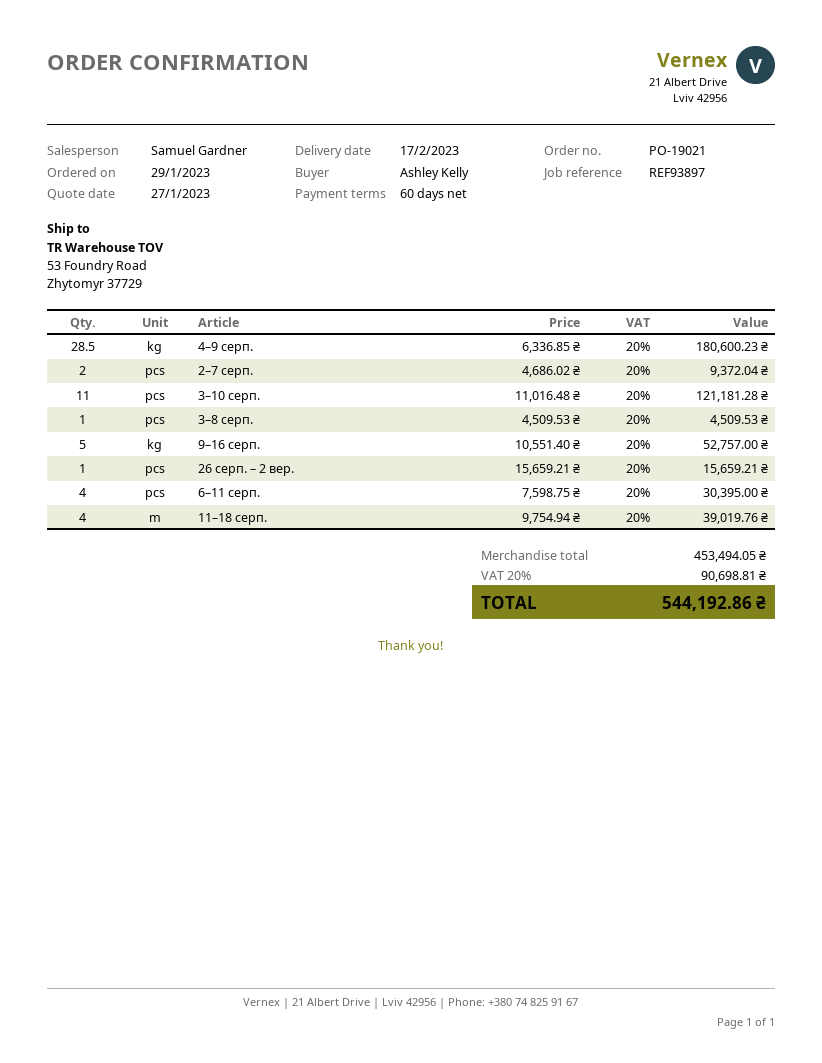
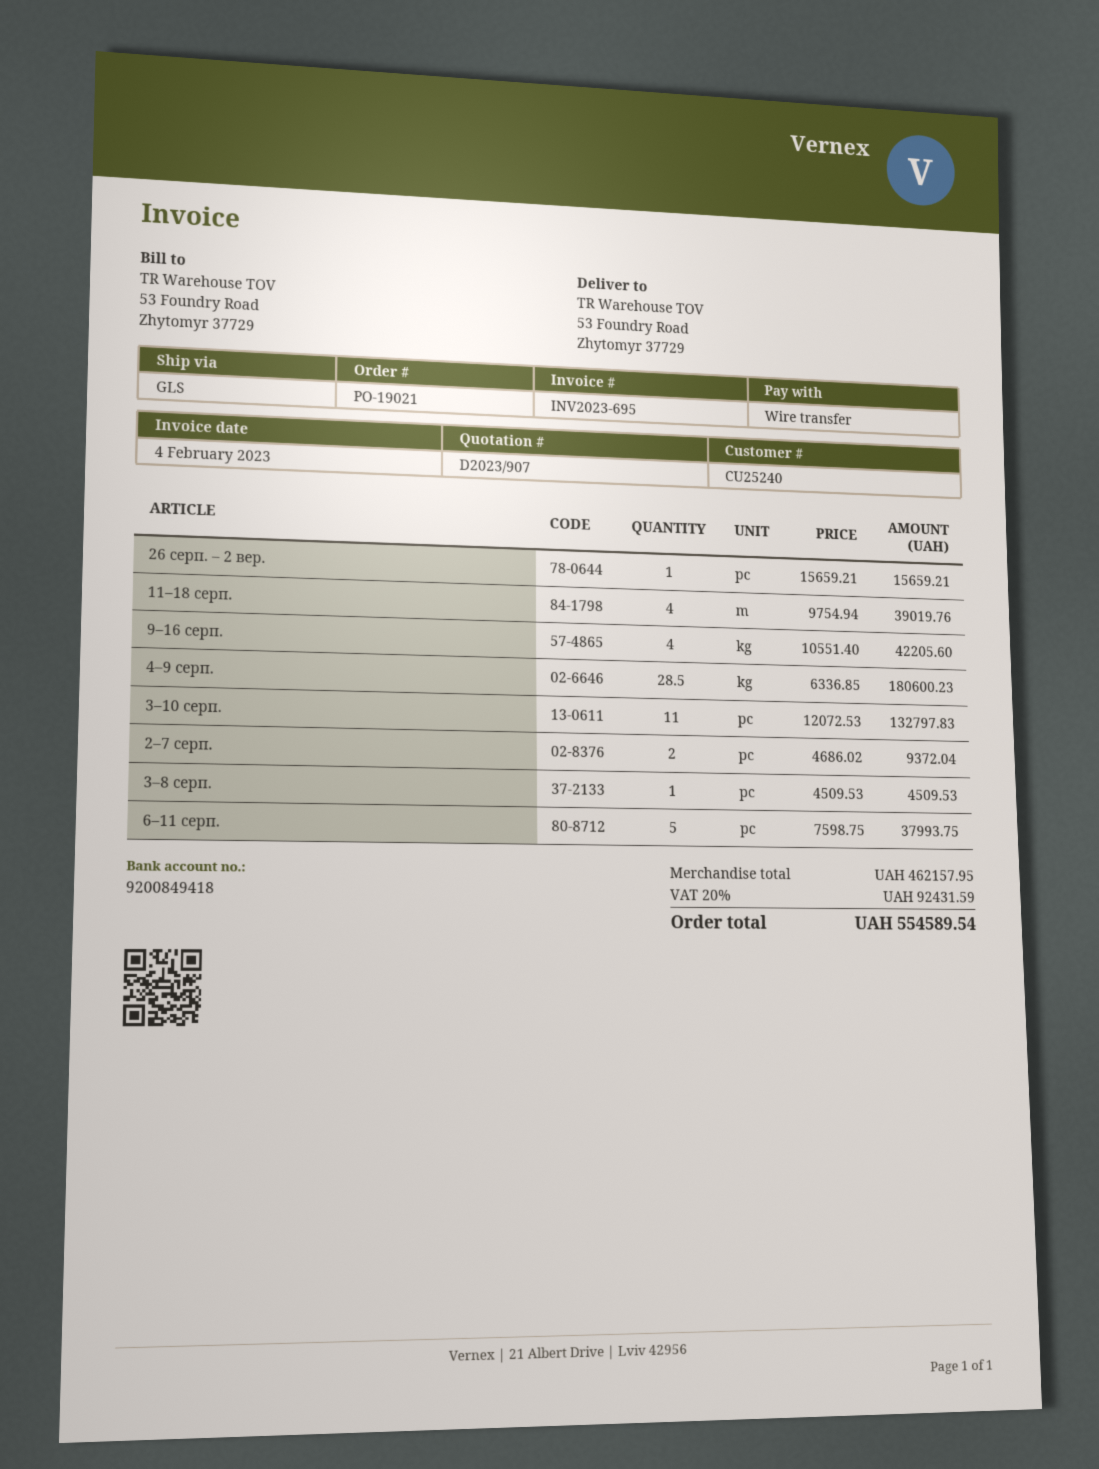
3–10 серп.: 11 x 11016.48 = 121181.28 -> 11 x 12072.53 = 132797.83
9–16 серп.: 5 x 10551.40 = 52757.00 -> 4 x 10551.40 = 42205.60
6–11 серп.: 4 x 7598.75 = 30395.00 -> 5 x 7598.75 = 37993.75
subtotal: 453494.05 -> 462157.95
tax: 20% = 90698.81 -> 20% = 92431.59
total: 544192.86 -> 554589.54

